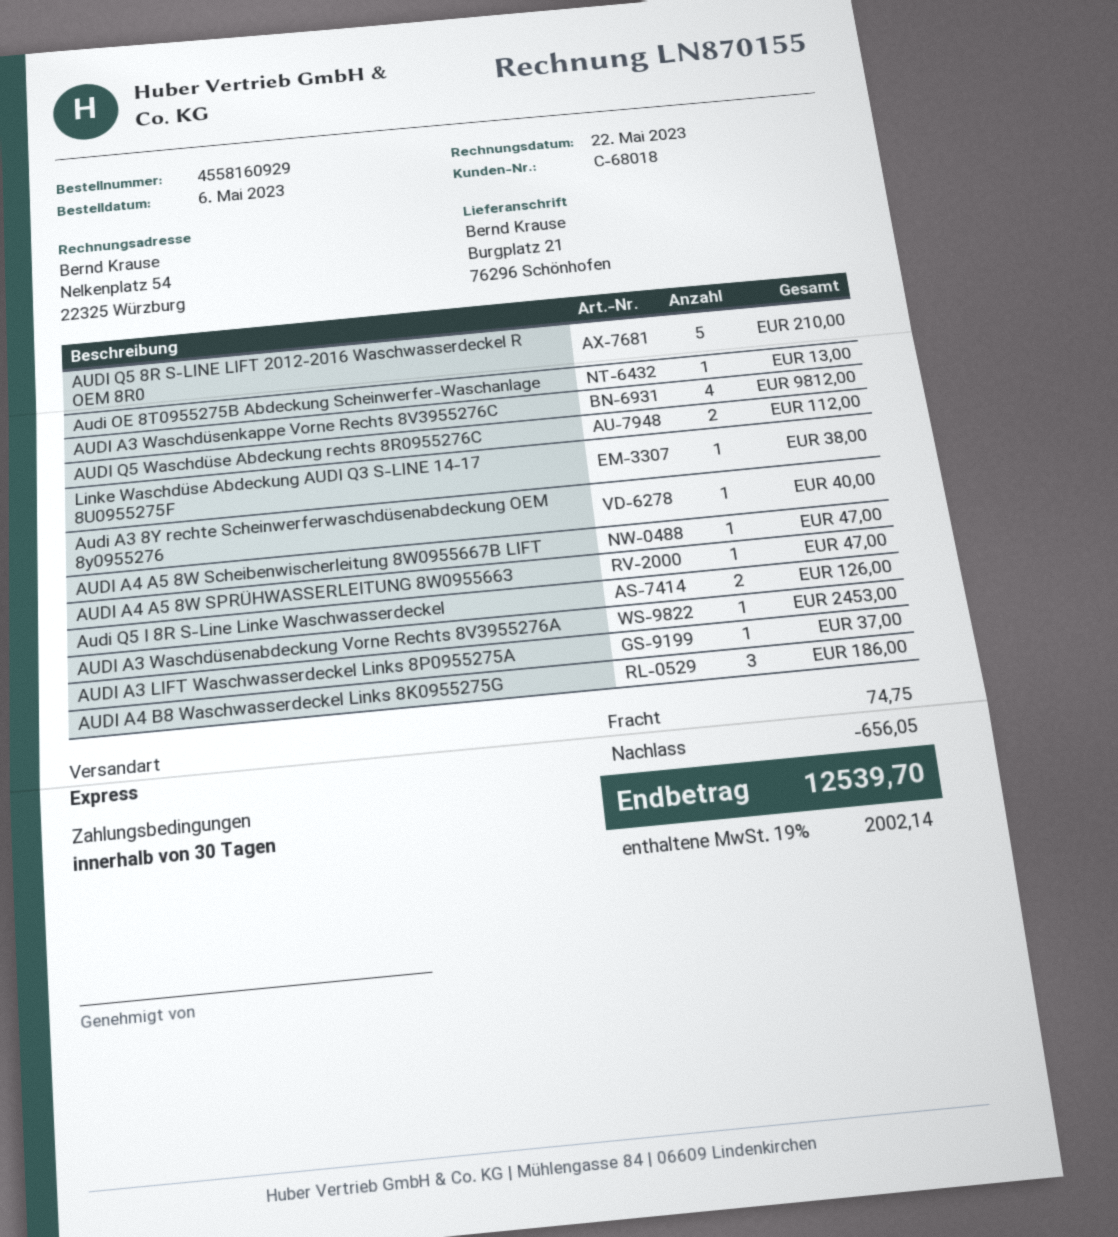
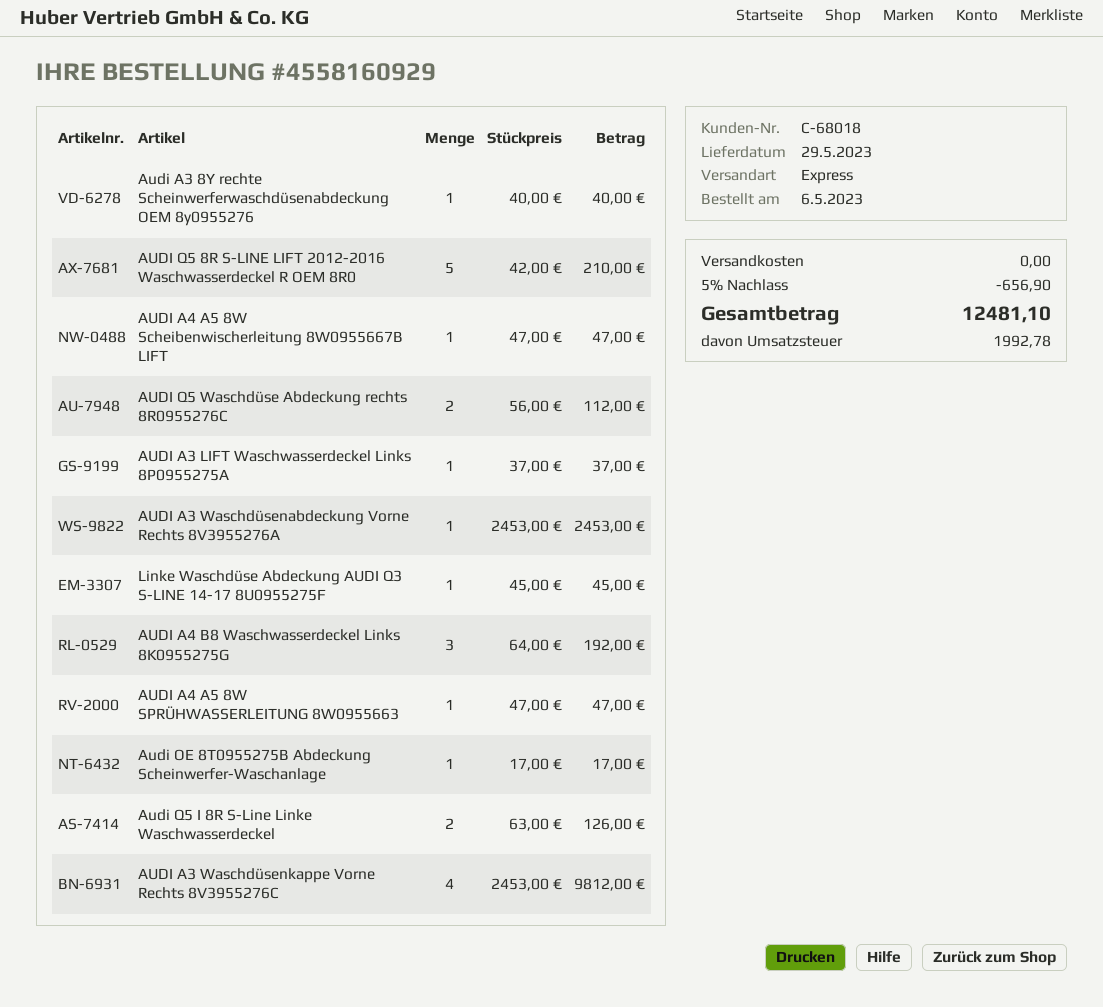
Audi OE 8T0955275B Abdeckung Scheinwerfer-Waschanlage: 1 for 13.00 -> 1 for 17.00
Linke Waschdüse Abdeckung AUDI Q3 S-LINE 14-17 8U0955275F: 1 for 38.00 -> 1 for 45.00
AUDI A4 B8 Waschwasserdeckel Links 8K0955275G: 3 for 186.00 -> 3 for 192.00
discount: 656.05 -> 656.90
shipping: 74.75 -> 0.00
tax: 2002.14 -> 1992.78
total: 12539.70 -> 12481.10

